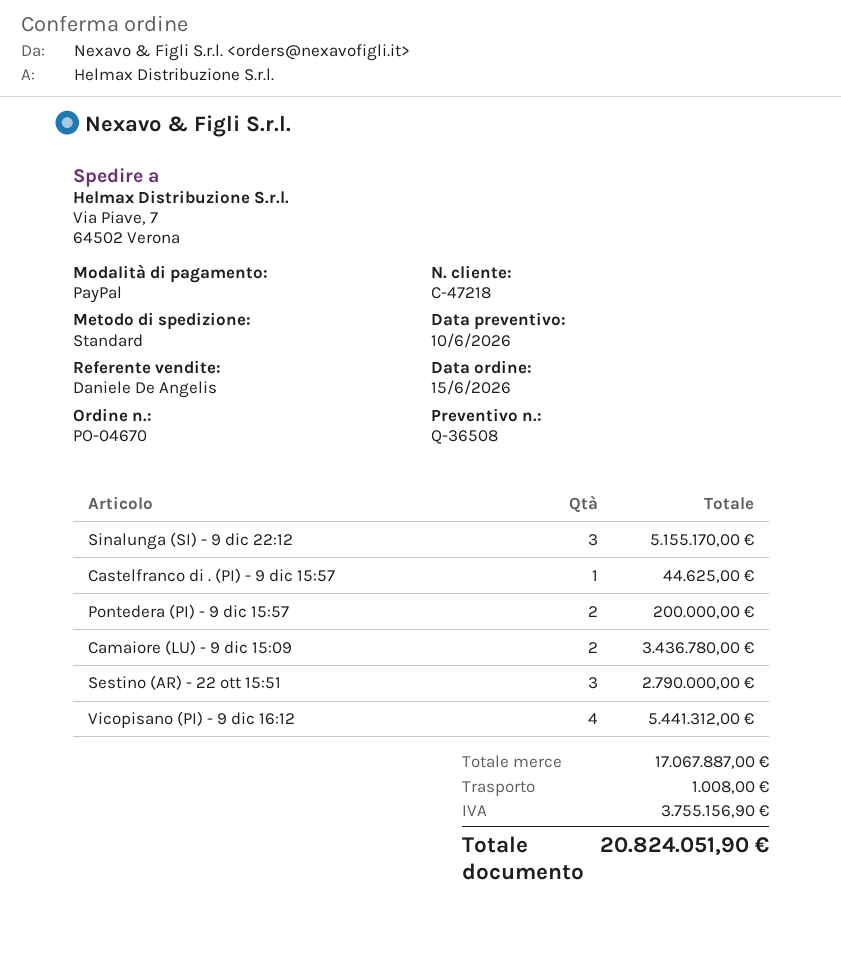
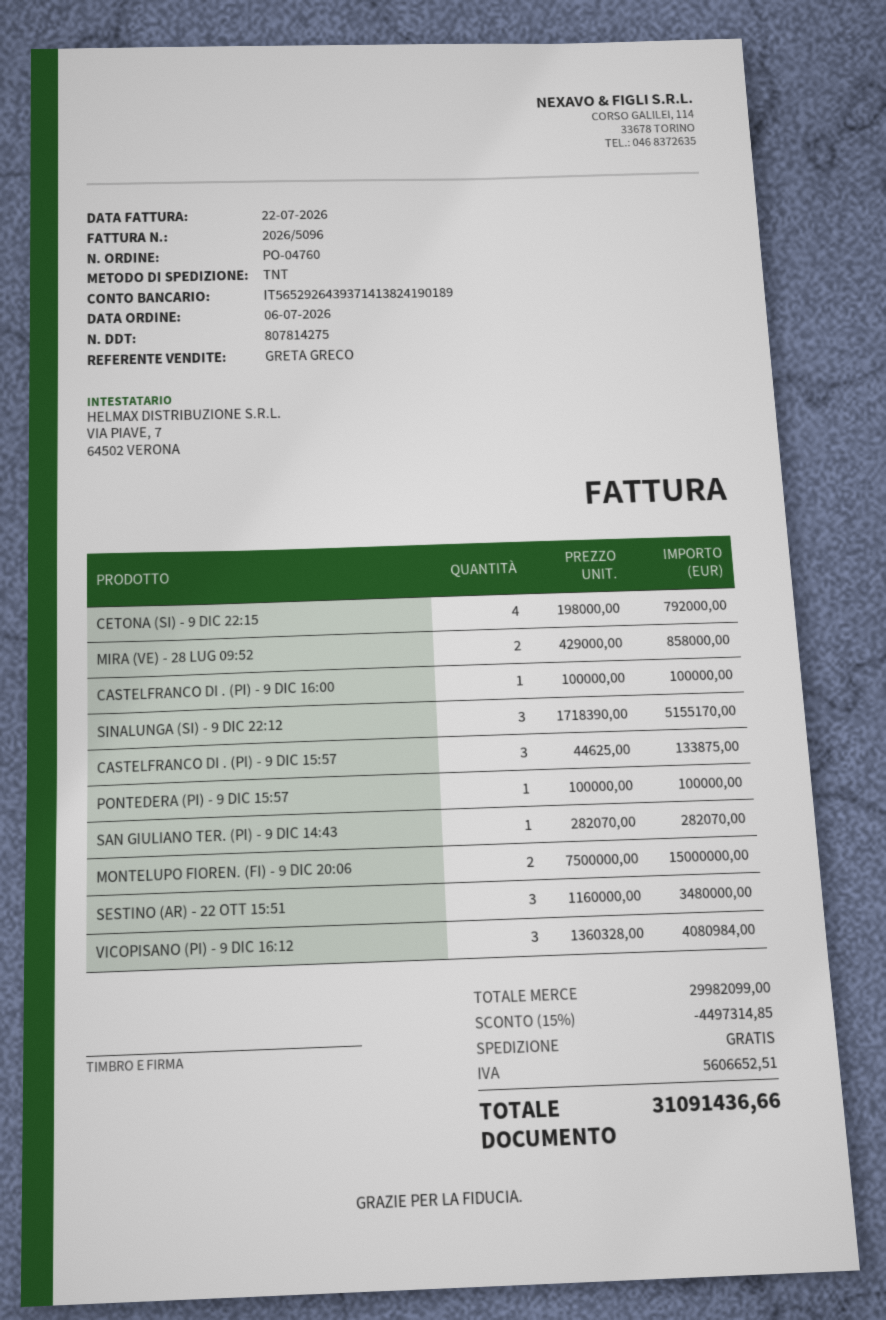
order number: PO-04670 -> PO-04760
order date: 2026-06-15 -> 2026-07-06
sales rep: Daniele De Angelis -> GRETA GRECO
shipping method: standard -> TNT
Castelfranco di . (PI) - 9 dic 15:57: 1 for 44625.00 -> 3 for 133875.00
Pontedera (PI) - 9 dic 15:57: 2 for 200000.00 -> 1 for 100000.00
Camaiore (LU) - 9 dic 15:09: 2 for 3436780.00 -> none
Sestino (AR) - 22 ott 15:51: 3 for 2790000.00 -> 3 for 3480000.00
Vicopisano (PI) - 9 dic 16:12: 4 for 5441312.00 -> 3 for 4080984.00
CETONA (SI) - 9 DIC 22:15: none -> 4 for 792000.00
MIRA (VE) - 28 LUG 09:52: none -> 2 for 858000.00
CASTELFRANCO DI . (PI) - 9 DIC 16:00: none -> 1 for 100000.00
SAN GIULIANO TER. (PI) - 9 DIC 14:43: none -> 1 for 282070.00
MONTELUPO FIOREN. (FI) - 9 DIC 20:06: none -> 2 for 15000000.00
subtotal: 17067887.00 -> 29982099.00
discount: none -> 15% = 4497314.85
shipping: 1008.00 -> 0.00
tax: 3755156.90 -> 5606652.51
total: 20824051.90 -> 31091436.66

